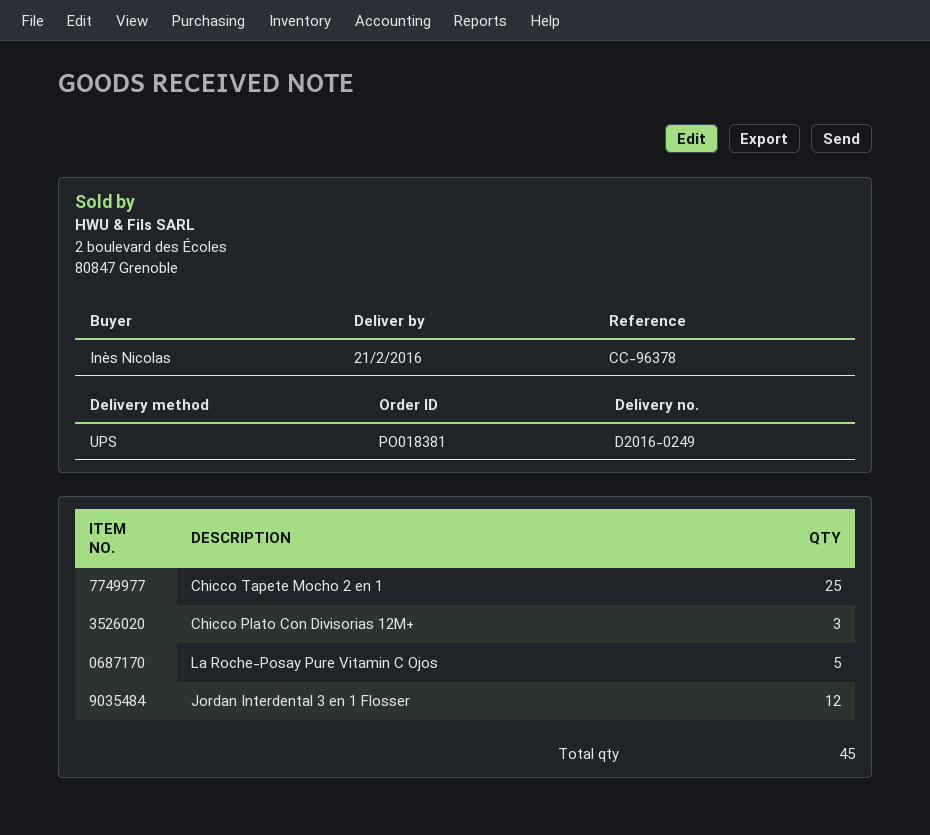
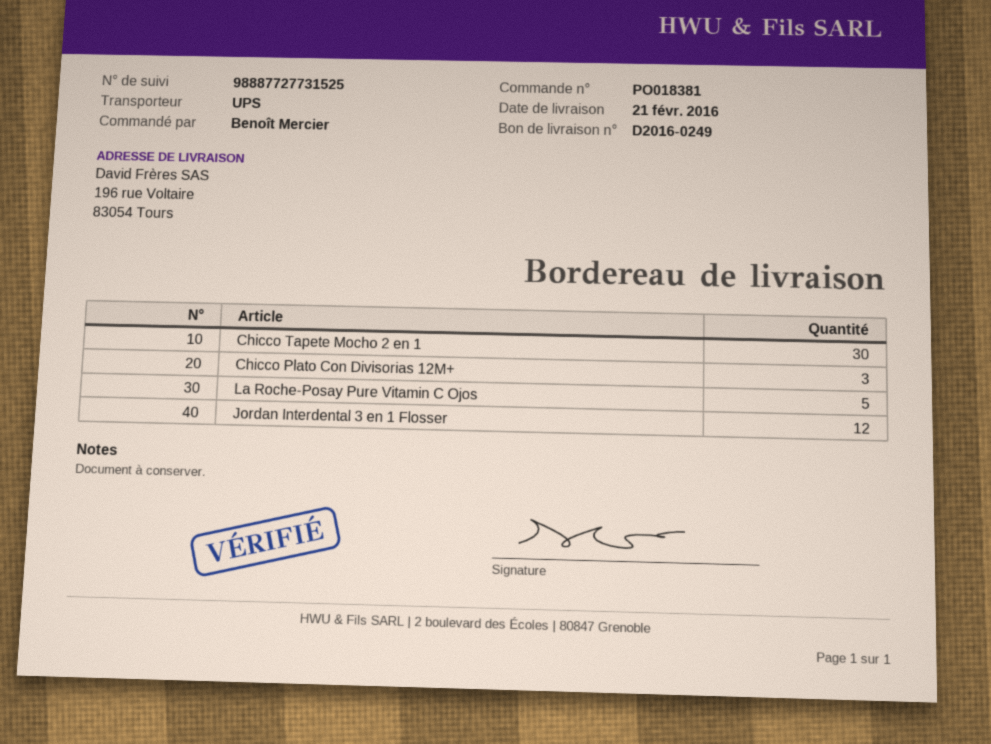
ordered by: Inès Nicolas -> Benoît Mercier
Chicco Tapete Mocho 2 en 1: 25 -> 30

